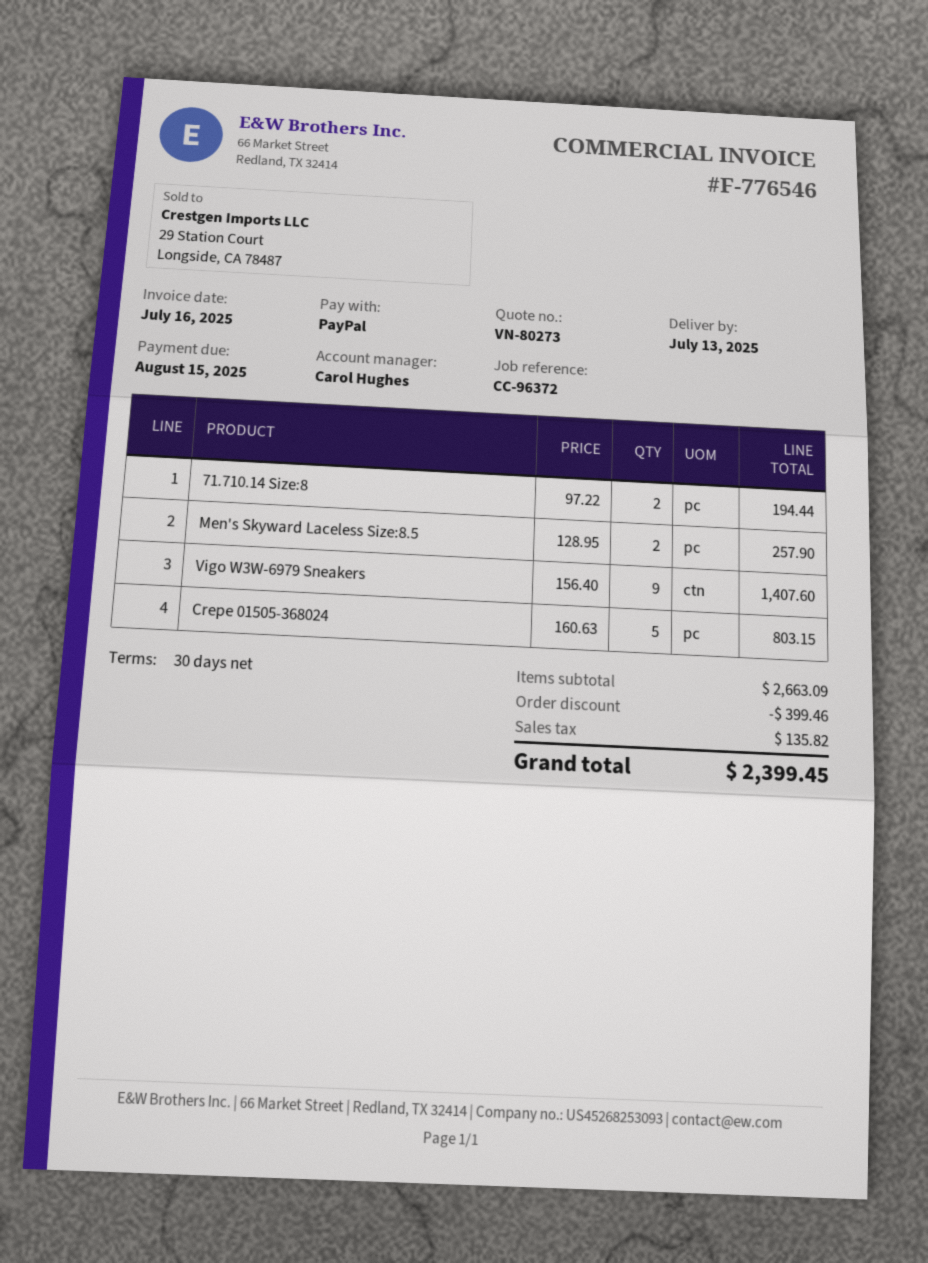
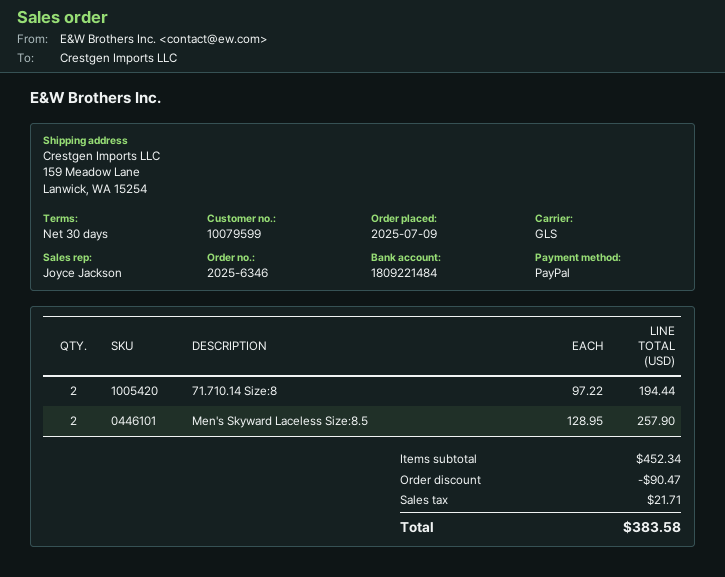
sales rep: Carol Hughes -> Joyce Jackson
Vigo W3W-6979 Sneakers: 9 x 156.40 = 1407.60 -> none
Crepe 01505-368024: 5 x 160.63 = 803.15 -> none
subtotal: 2663.09 -> 452.34
discount: 399.46 -> 90.47
tax: 135.82 -> 21.71
total: 2399.45 -> 383.58

